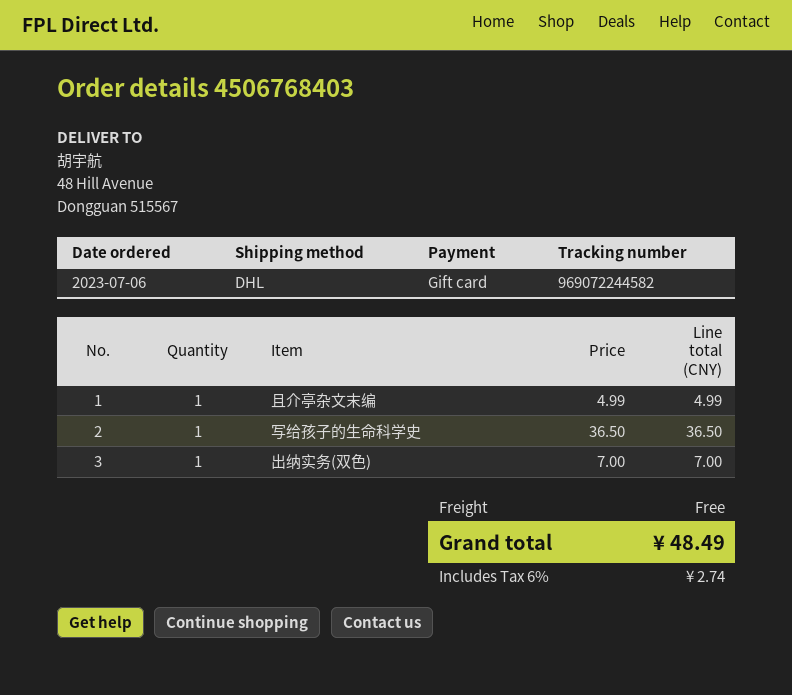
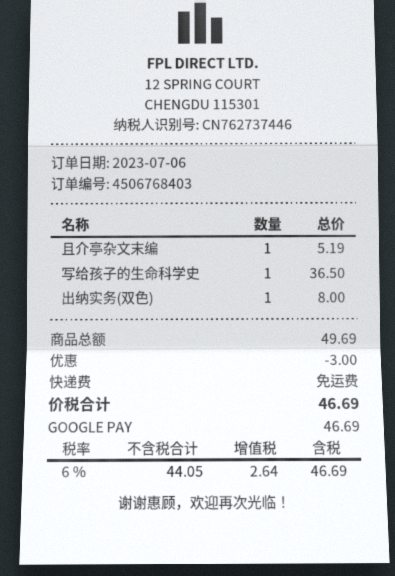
payment method: gift card -> Google Pay
且介亭杂文末编: 1 for 4.99 -> 1 for 5.19
出纳实务(双色): 1 for 7.00 -> 1 for 8.00
discount: none -> 3.00
tax: 6% = 2.74 -> 6% = 2.64
total: 48.49 -> 46.69

